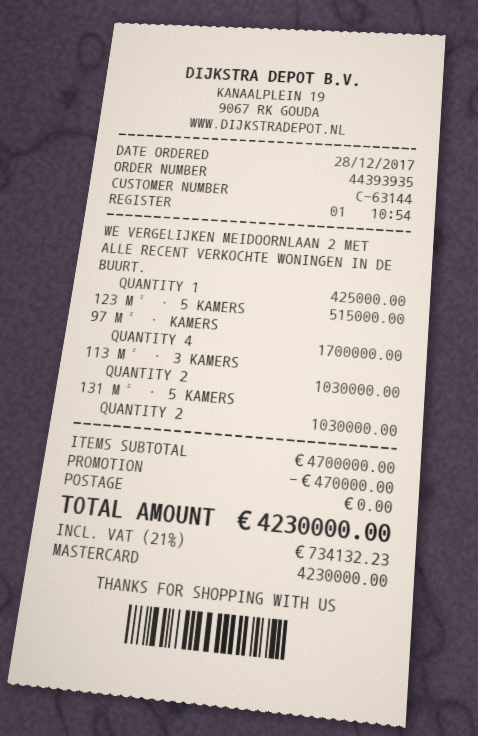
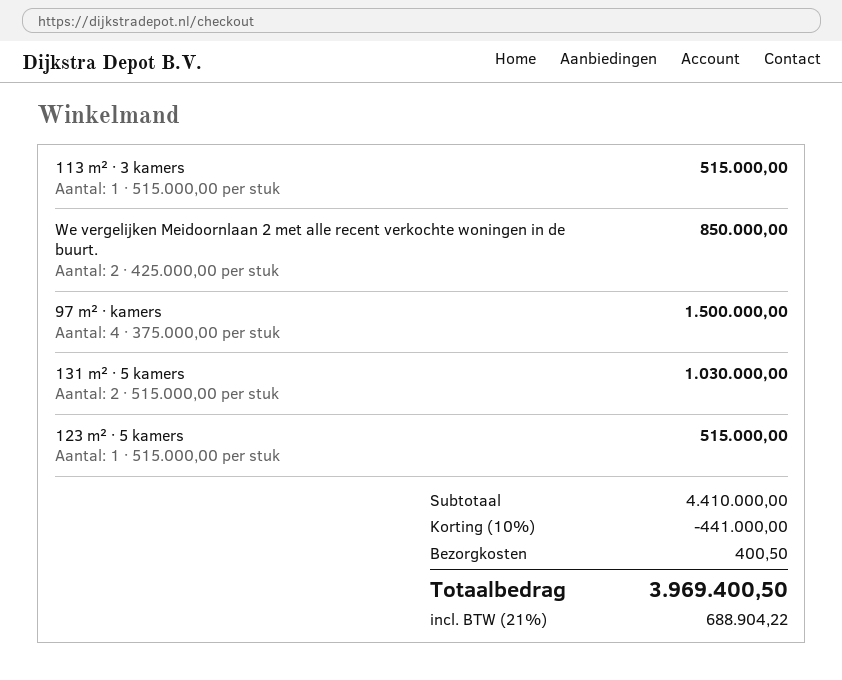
WE VERGELIJKEN MEIDOORNLAAN 2 MET ALLE RECENT VERKOCHTE WONINGEN IN DE BUURT.: 1 for 425000.00 -> 2 for 850000.00
97 M² · KAMERS: 4 for 1700000.00 -> 4 for 1500000.00
113 M² · 3 KAMERS: 2 for 1030000.00 -> 1 for 515000.00
subtotal: 4700000.00 -> 4410000.00
discount: 470000.00 -> 441000.00
shipping: 0.00 -> 400.50
tax: 21% = 734132.23 -> 21% = 688904.22
total: 4230000.00 -> 3969400.50

